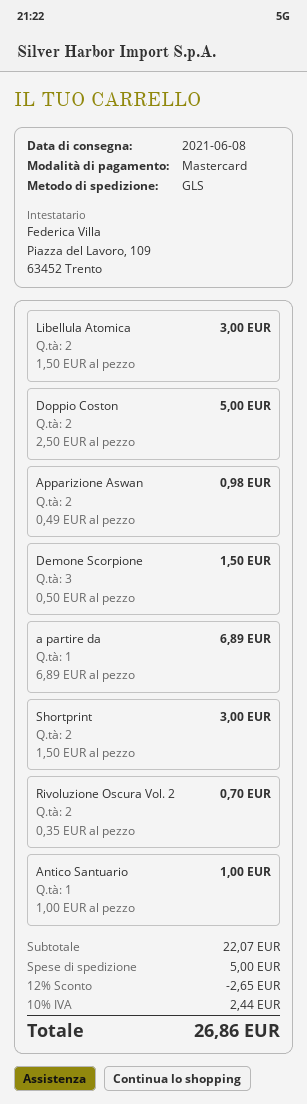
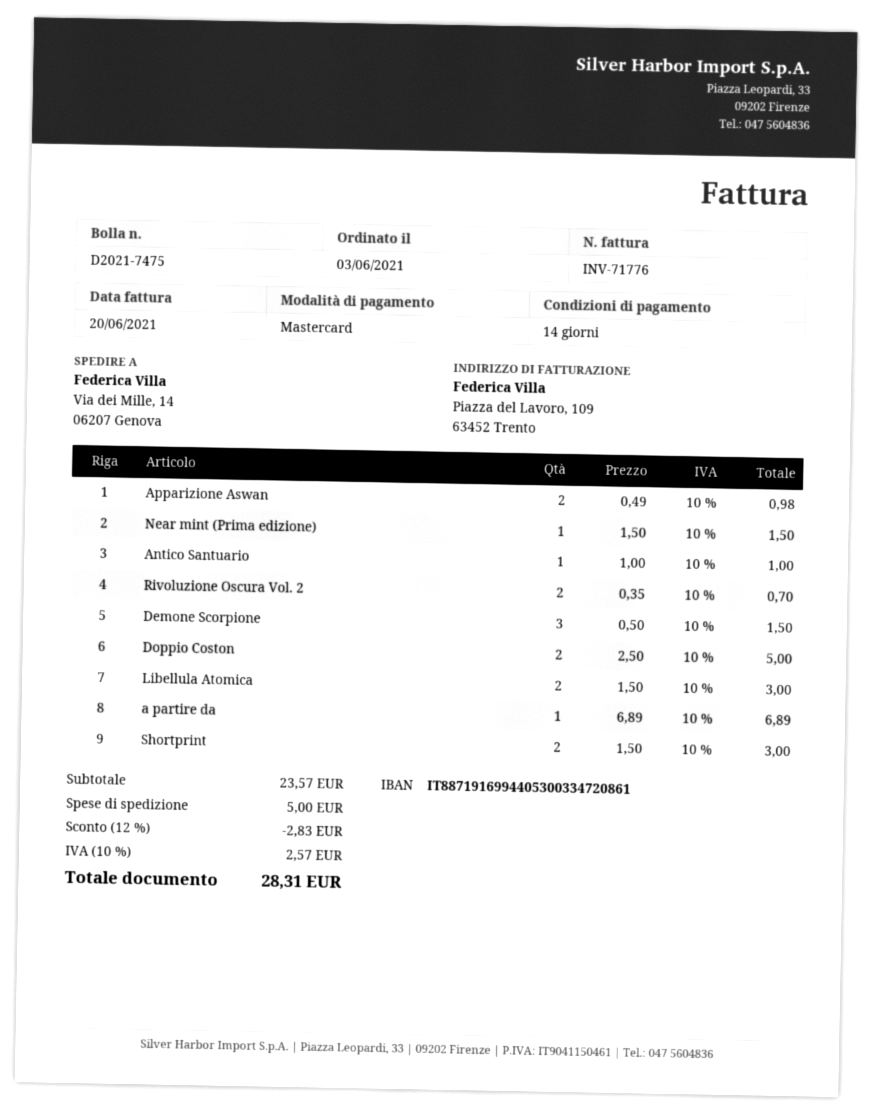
Near mint (Prima edizione): none -> 1 x 1.50 = 1.50
subtotal: 22.07 -> 23.57
discount: 12% = 2.65 -> 12% = 2.83
tax: 10% = 2.44 -> 10% = 2.57
total: 26.86 -> 28.31

